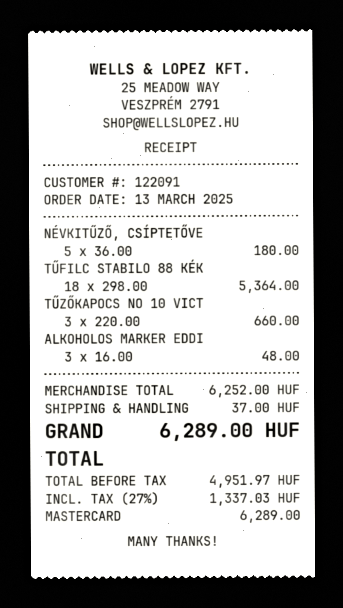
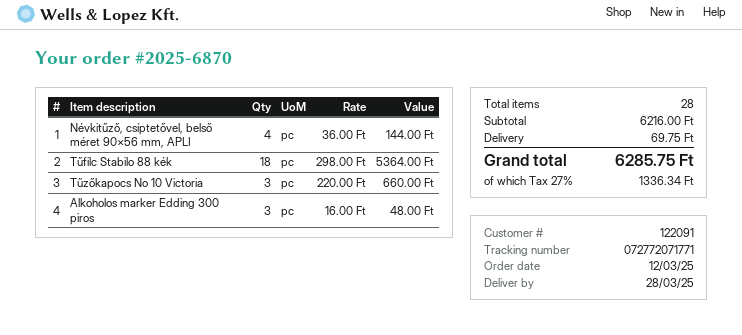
order date: 2025-03-13 -> 2025-03-12
NÉVKITŰZŐ, CSÍPTETŐVE: 5 x 36.00 = 180.00 -> 4 x 36.00 = 144.00
subtotal: 6252.00 -> 6216.00
shipping: 37.00 -> 69.75
tax: 27% = 1337.03 -> 27% = 1336.34
total: 6289.00 -> 6285.75

